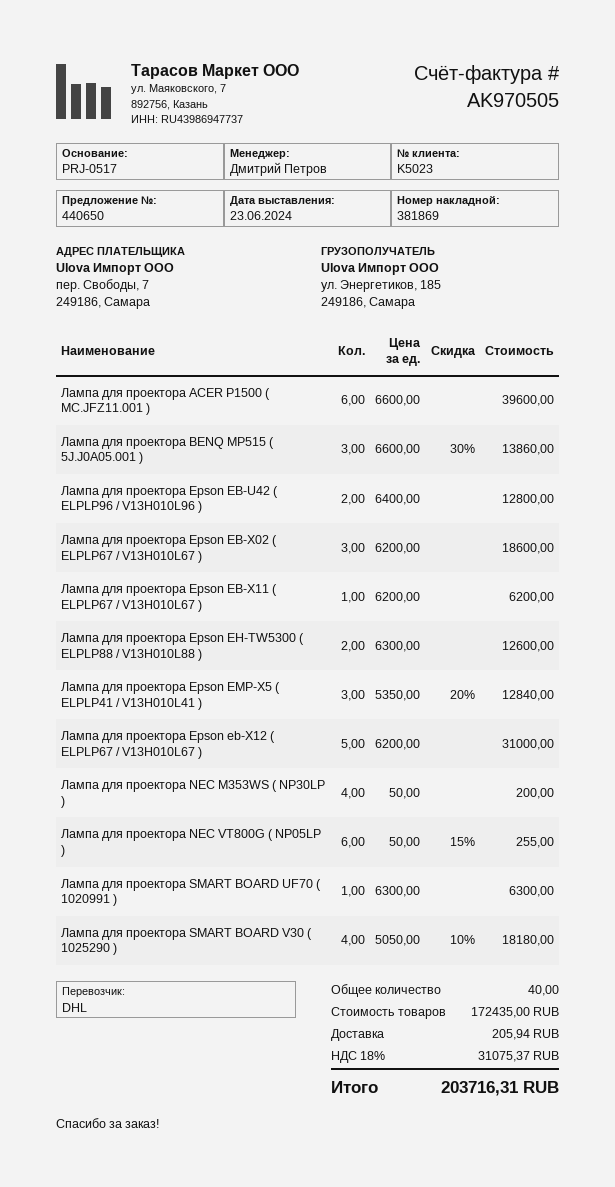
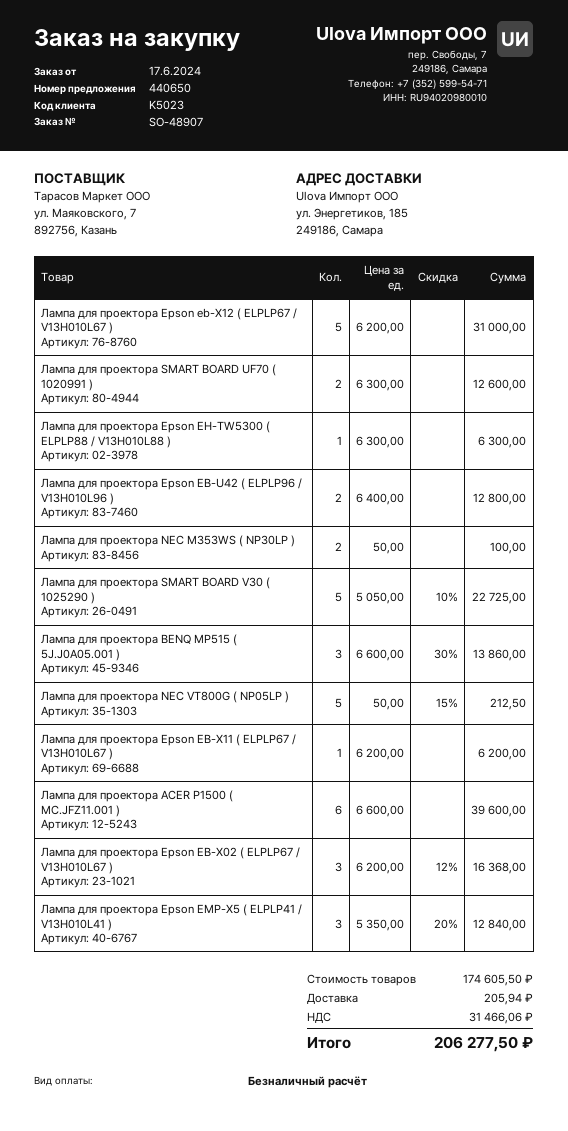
Лампа для проектора Epson EB-X02 ( ELPLP67 / V13H010L67 ): 3 x 6200.00 = 18600.00 -> 3 x 6200.00 - 12% = 16368.00
Лампа для проектора Epson EH-TW5300 ( ELPLP88 / V13H010L88 ): 2 x 6300.00 = 12600.00 -> 1 x 6300.00 = 6300.00
Лампа для проектора NEC M353WS ( NP30LP ): 4 x 50.00 = 200.00 -> 2 x 50.00 = 100.00
Лампа для проектора NEC VT800G ( NP05LP ): 6 x 50.00 - 15% = 255.00 -> 5 x 50.00 - 15% = 212.50
Лампа для проектора SMART BOARD UF70 ( 1020991 ): 1 x 6300.00 = 6300.00 -> 2 x 6300.00 = 12600.00
Лампа для проектора SMART BOARD V30 ( 1025290 ): 4 x 5050.00 - 10% = 18180.00 -> 5 x 5050.00 - 10% = 22725.00
subtotal: 172435.00 -> 174605.50
tax: 31075.37 -> 31466.06
total: 203716.31 -> 206277.50

